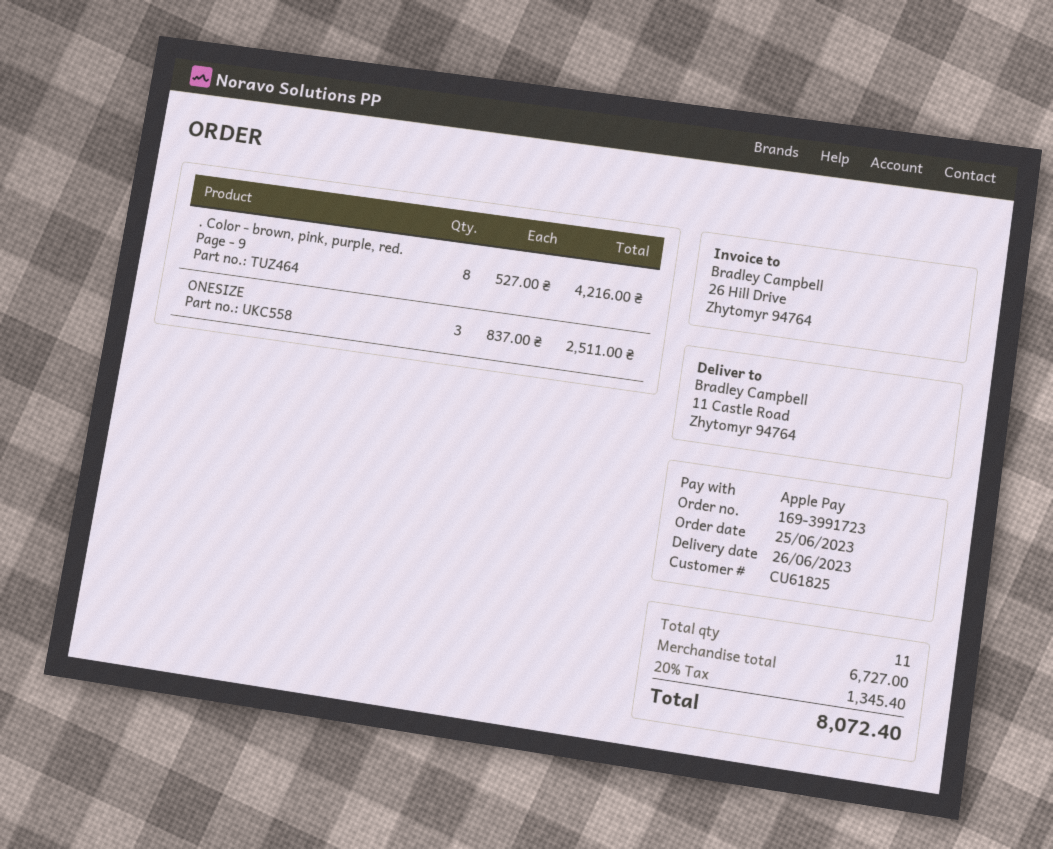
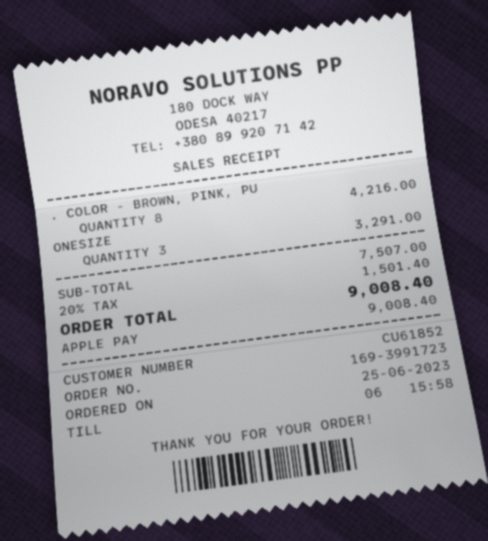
customer number: CU61825 -> CU61852
ONESIZE: 3 for 2511.00 -> 3 for 3291.00
subtotal: 6727.00 -> 7507.00
tax: 20% = 1345.40 -> 20% = 1501.40
total: 8072.40 -> 9008.40

